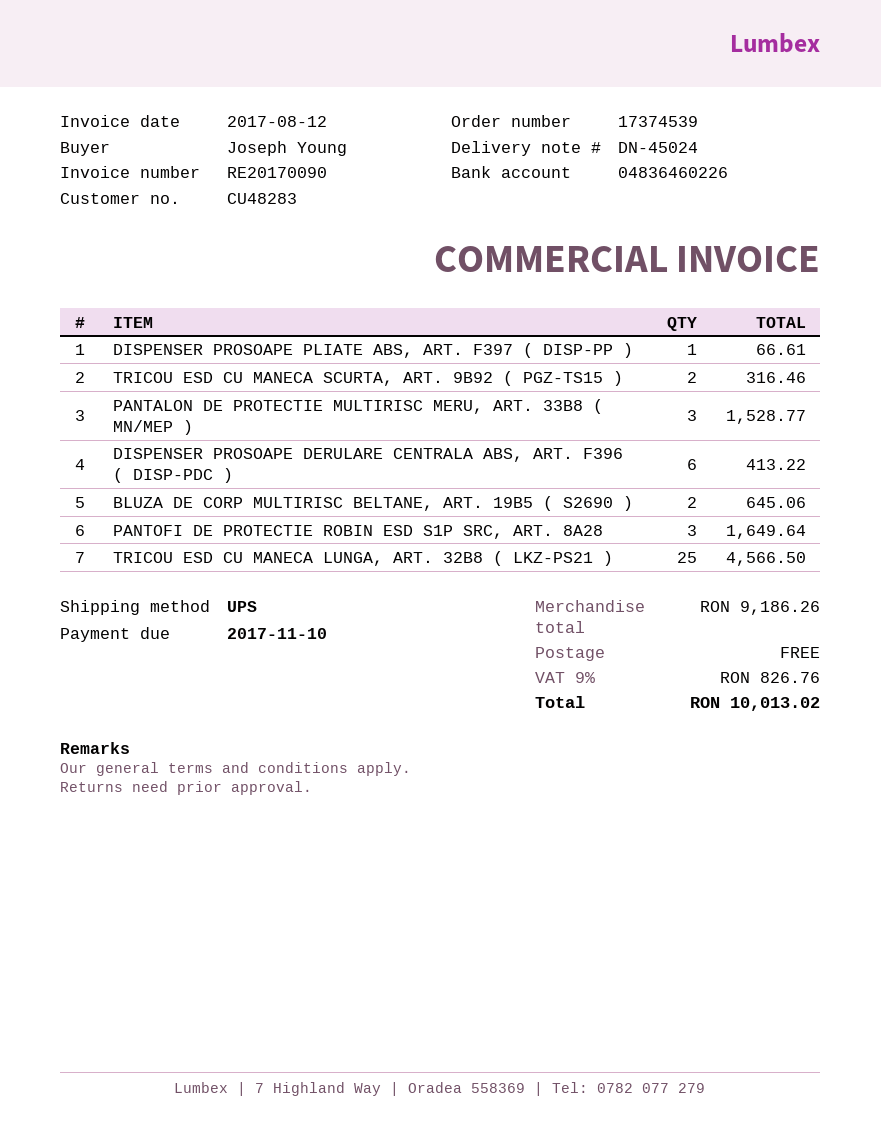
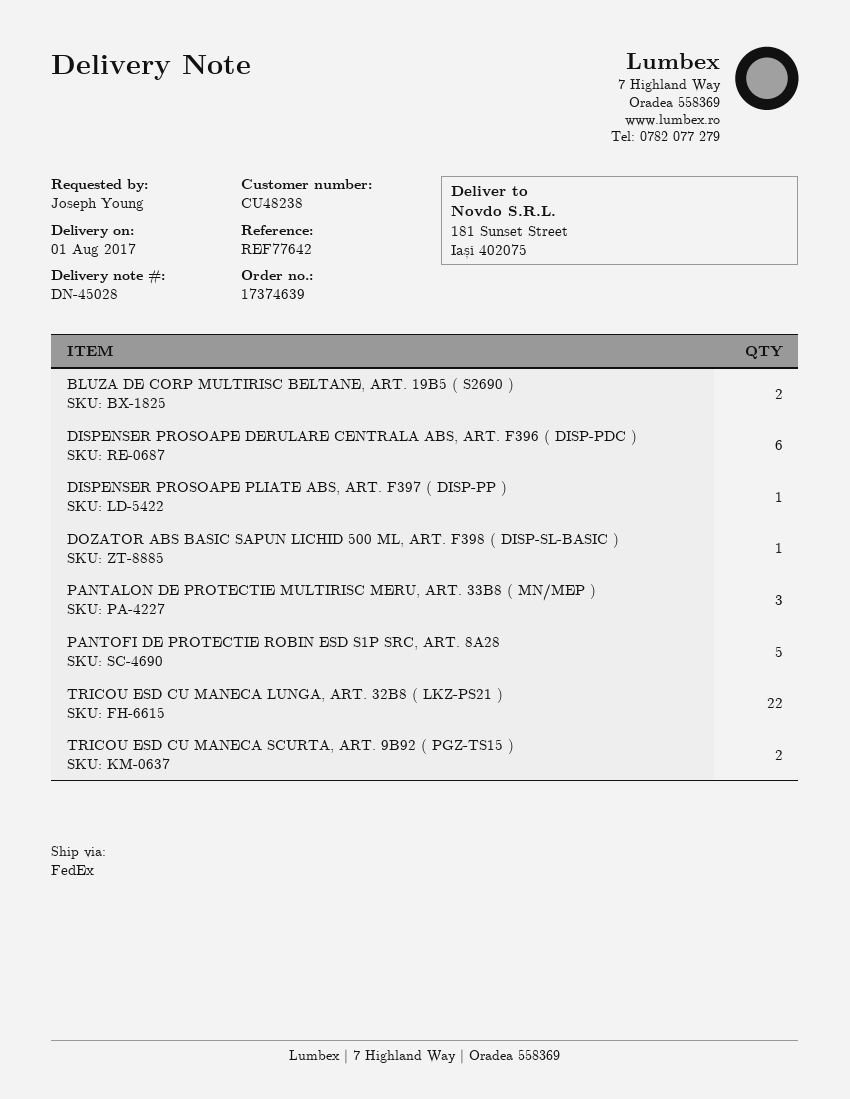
order number: 17374539 -> 17374639
delivery note number: DN-45024 -> DN-45028
customer number: CU48283 -> CU48238
shipping method: UPS -> FedEx
PANTOFI DE PROTECTIE ROBIN ESD S1P SRC, ART. 8A28: 3 -> 5
TRICOU ESD CU MANECA LUNGA, ART. 32B8 ( LKZ-PS21 ): 25 -> 22
DOZATOR ABS BASIC SAPUN LICHID 500 ML, ART. F398 ( DISP-SL-BASIC ): none -> 1

